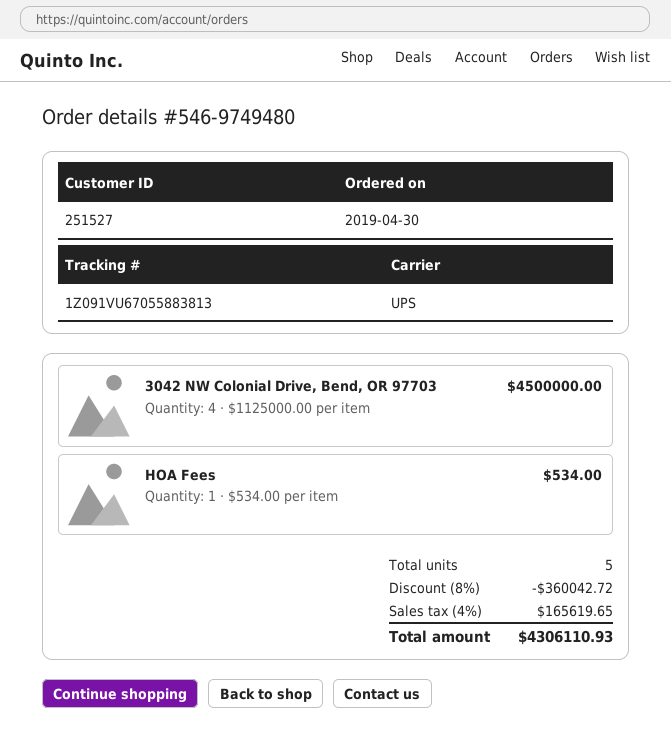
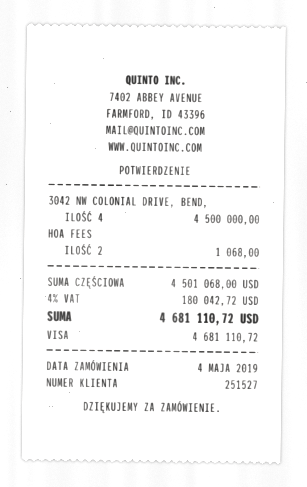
order date: 2019-04-30 -> 2019-05-04
HOA Fees: 1 for 534.00 -> 2 for 1068.00
discount: 8% = 360042.72 -> none
tax: 4% = 165619.65 -> 4% = 180042.72
total: 4306110.93 -> 4681110.72

